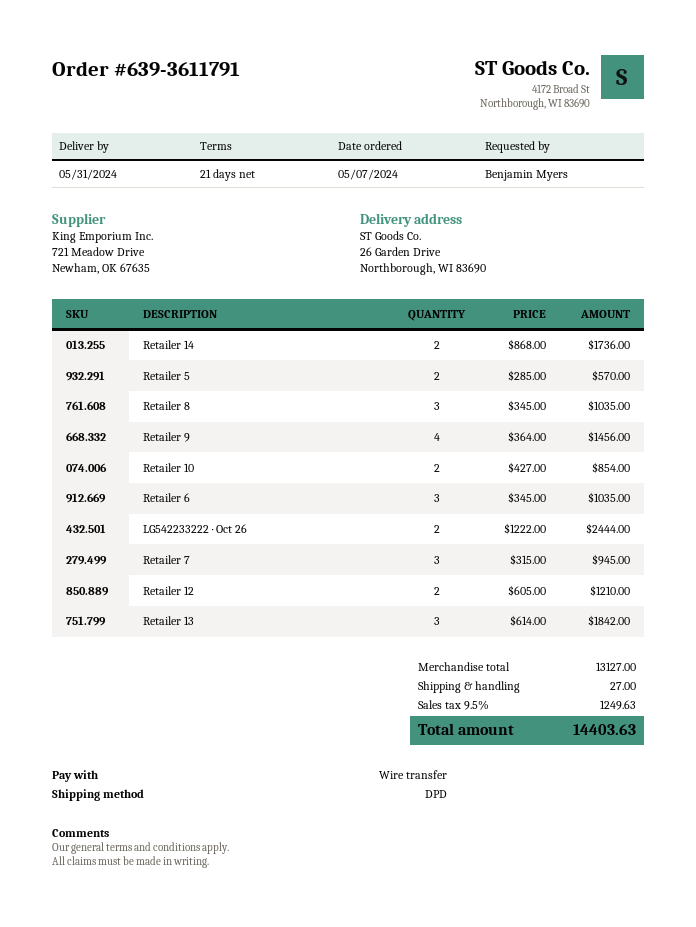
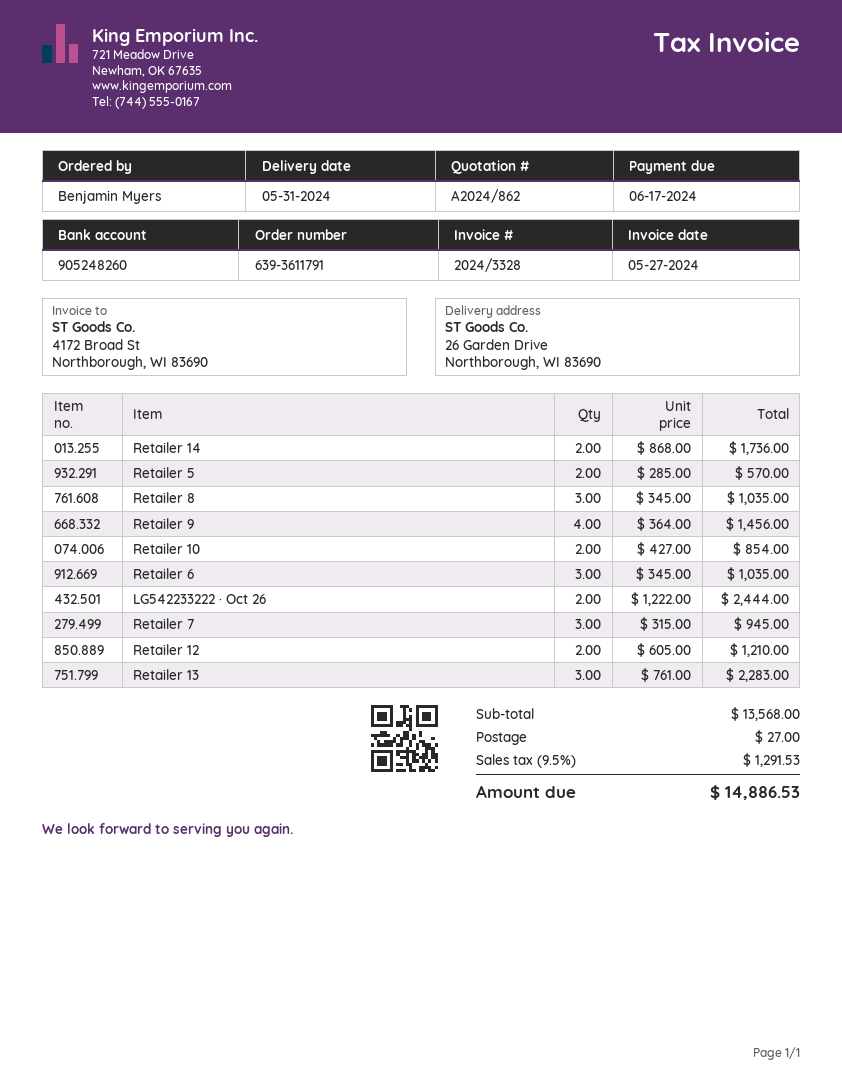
Retailer 13: 3 x 614.00 = 1842.00 -> 3 x 761.00 = 2283.00
subtotal: 13127.00 -> 13568.00
tax: 9.5% = 1249.63 -> 9.5% = 1291.53
total: 14403.63 -> 14886.53

